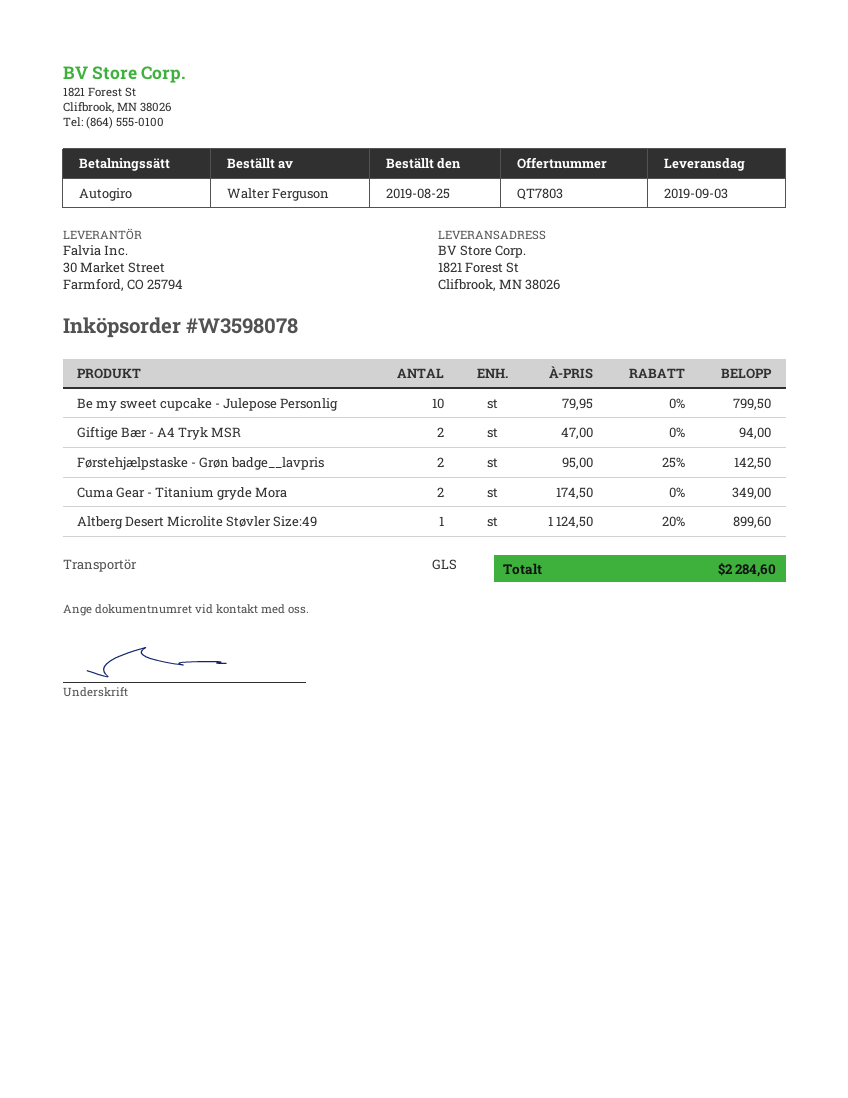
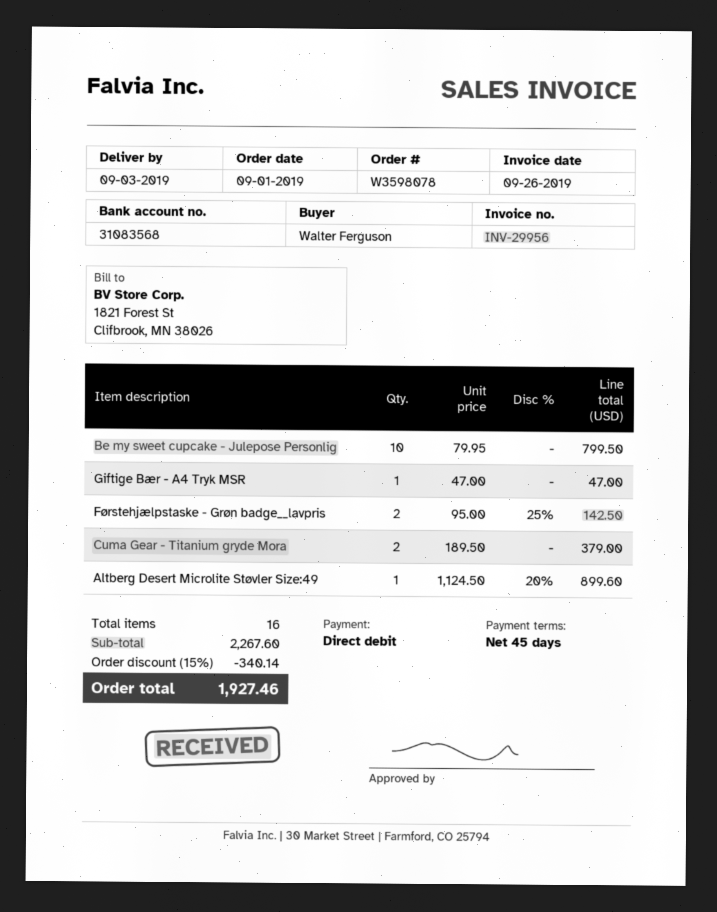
order date: 2019-08-25 -> 2019-09-01
Giftige Bær - A4 Tryk MSR: 2 x 47.00 = 94.00 -> 1 x 47.00 = 47.00
Cuma Gear - Titanium gryde Mora: 2 x 174.50 = 349.00 -> 2 x 189.50 = 379.00
discount: none -> 15% = 340.14
total: 2284.60 -> 1927.46

